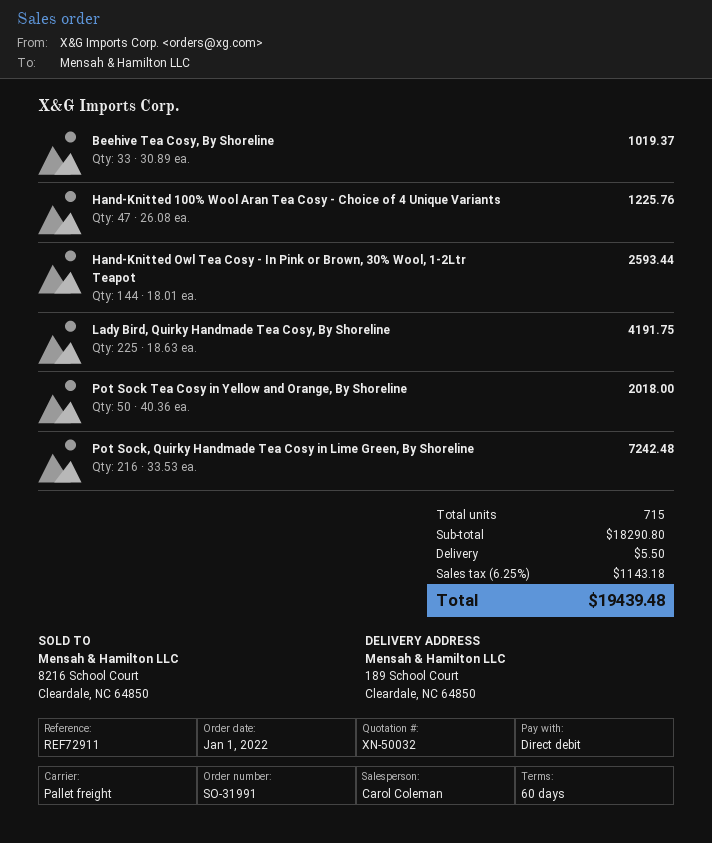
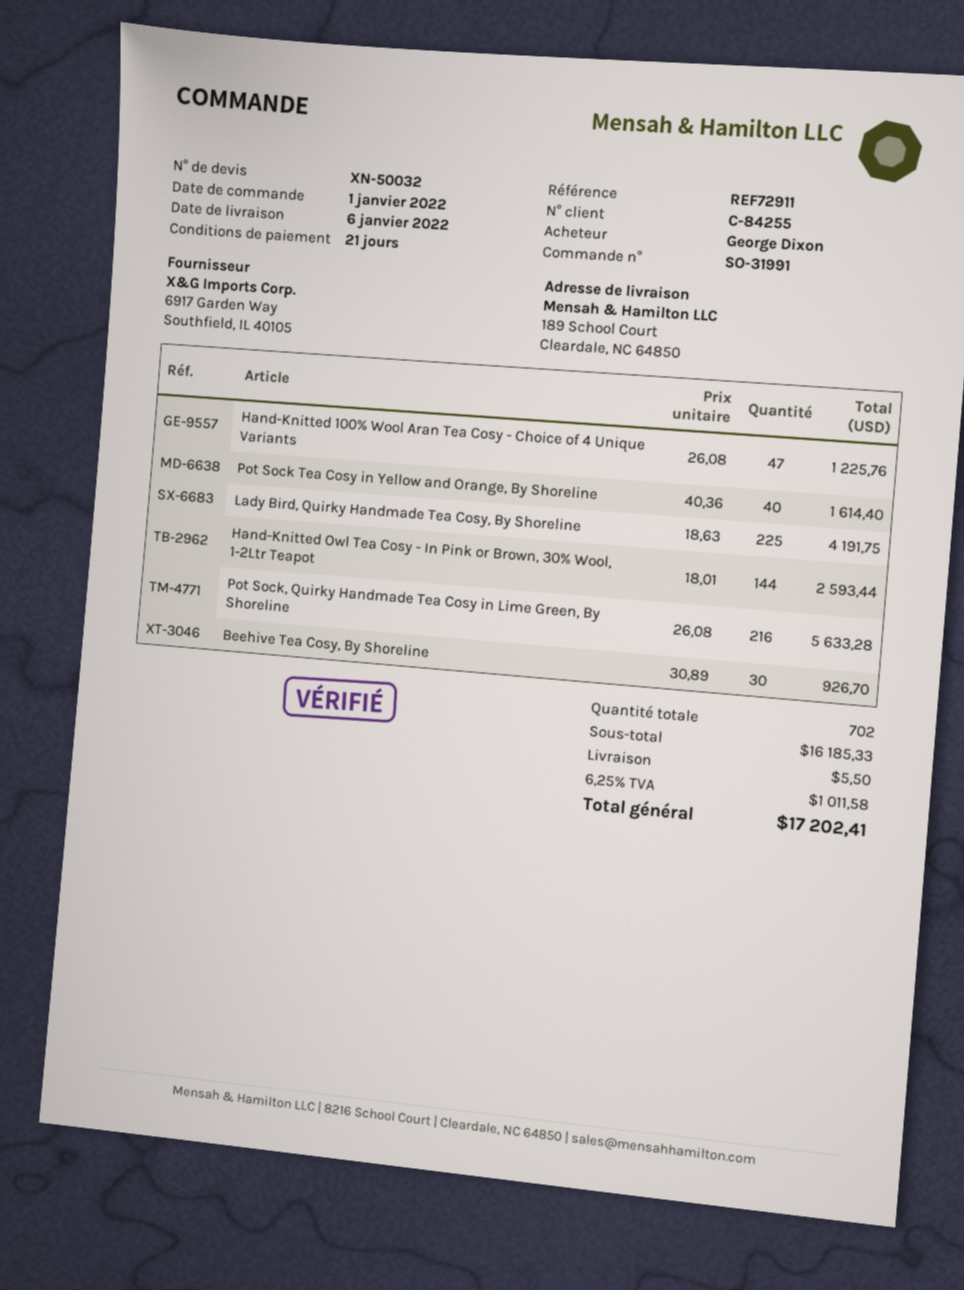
payment terms: 60 days -> 21 days
Beehive Tea Cosy, By Shoreline: 33 x 30.89 = 1019.37 -> 30 x 30.89 = 926.70
Pot Sock Tea Cosy in Yellow and Orange, By Shoreline: 50 x 40.36 = 2018.00 -> 40 x 40.36 = 1614.40
Pot Sock, Quirky Handmade Tea Cosy in Lime Green, By Shoreline: 216 x 33.53 = 7242.48 -> 216 x 26.08 = 5633.28
total quantity: 715 -> 702
subtotal: 18290.80 -> 16185.33
tax: 6.25% = 1143.18 -> 6.25% = 1011.58
total: 19439.48 -> 17202.41

